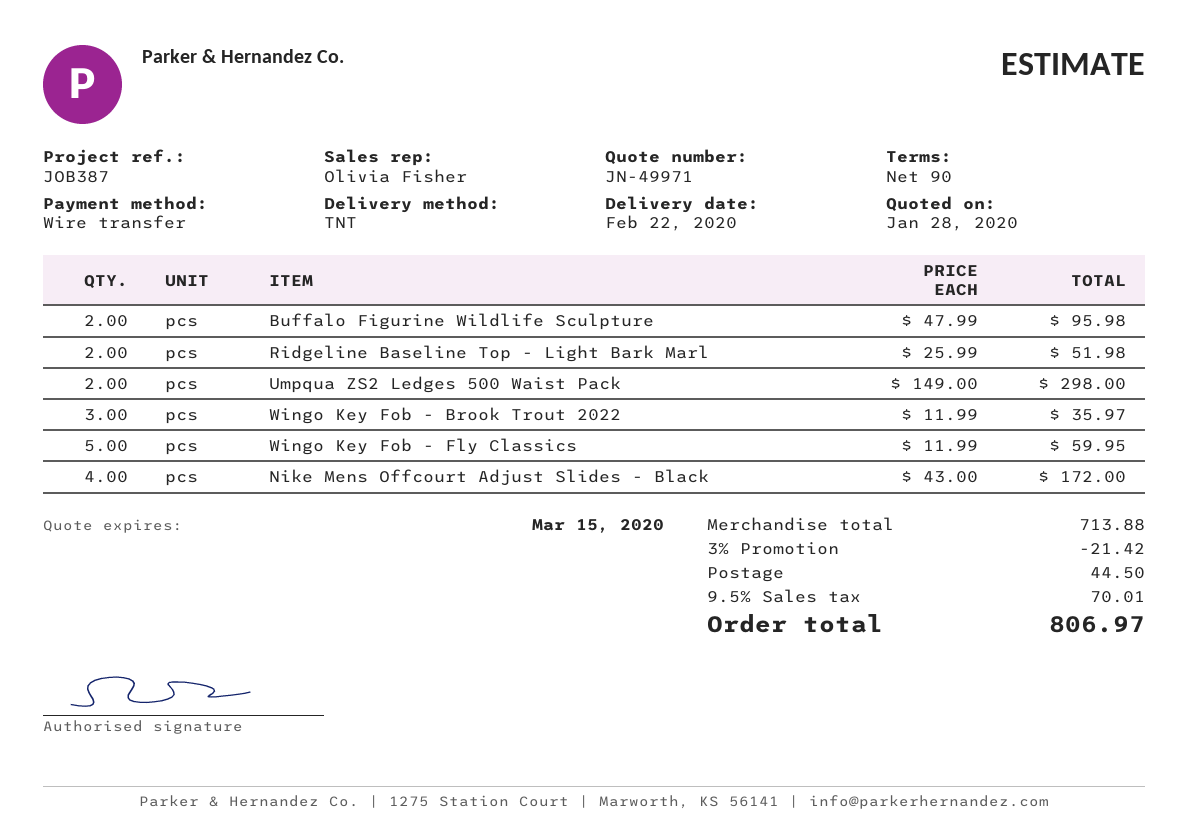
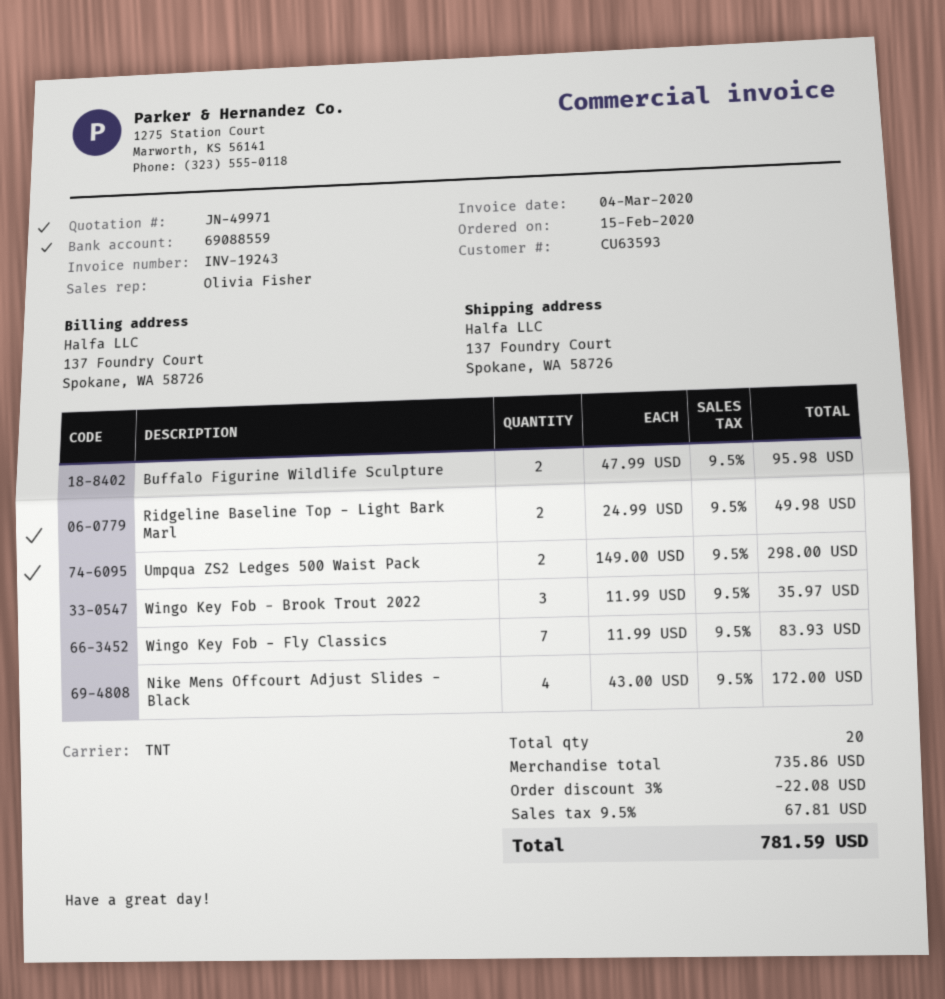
Ridgeline Baseline Top - Light Bark Marl: 2 x 25.99 = 51.98 -> 2 x 24.99 = 49.98
Wingo Key Fob - Fly Classics: 5 x 11.99 = 59.95 -> 7 x 11.99 = 83.93
subtotal: 713.88 -> 735.86
discount: 3% = 21.42 -> 3% = 22.08
shipping: 44.50 -> none
tax: 9.5% = 70.01 -> 9.5% = 67.81
total: 806.97 -> 781.59

